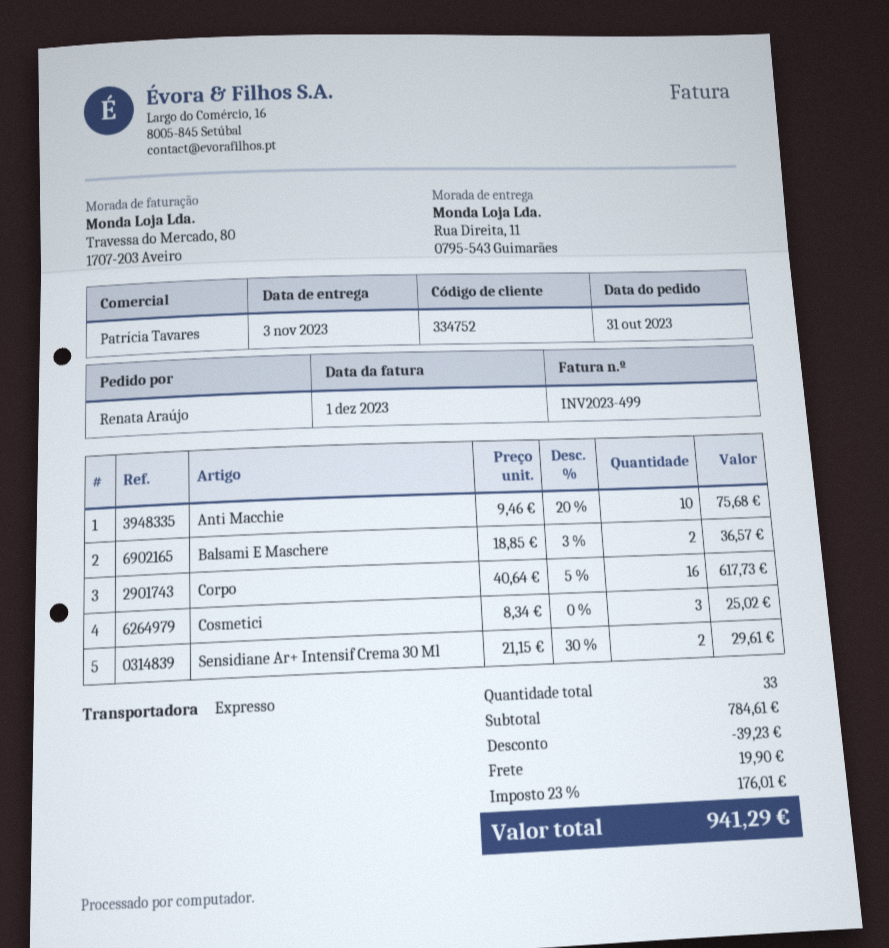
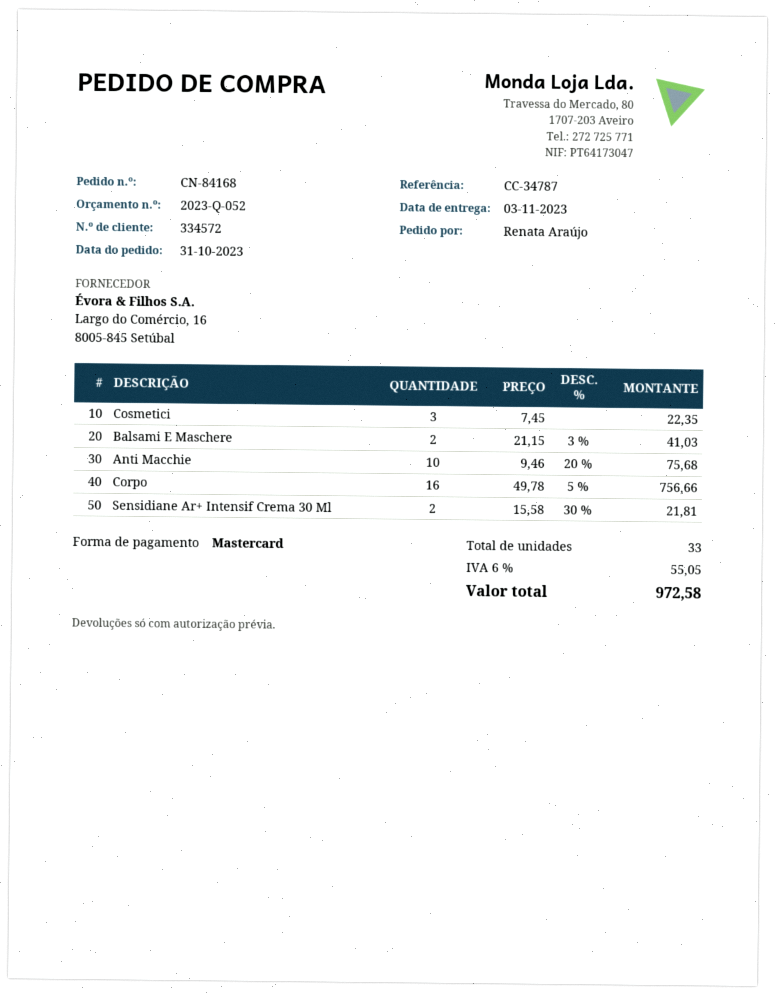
customer number: 334752 -> 334572
Balsami E Maschere: 2 x 18.85 - 3% = 36.57 -> 2 x 21.15 - 3% = 41.03
Corpo: 16 x 40.64 - 5% = 617.73 -> 16 x 49.78 - 5% = 756.66
Cosmetici: 3 x 8.34 = 25.02 -> 3 x 7.45 = 22.35
Sensidiane Ar+ Intensif Crema 30 Ml: 2 x 21.15 - 30% = 29.61 -> 2 x 15.58 - 30% = 21.81
discount: 39.23 -> none
shipping: 19.90 -> none
tax: 23% = 176.01 -> 6% = 55.05
total: 941.29 -> 972.58

